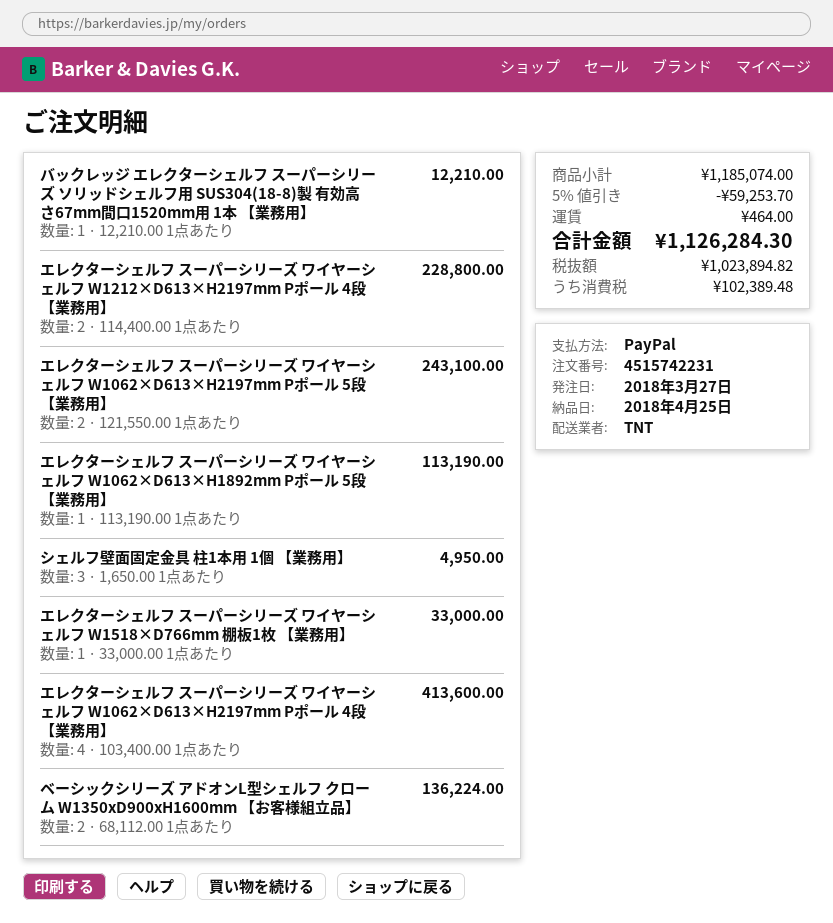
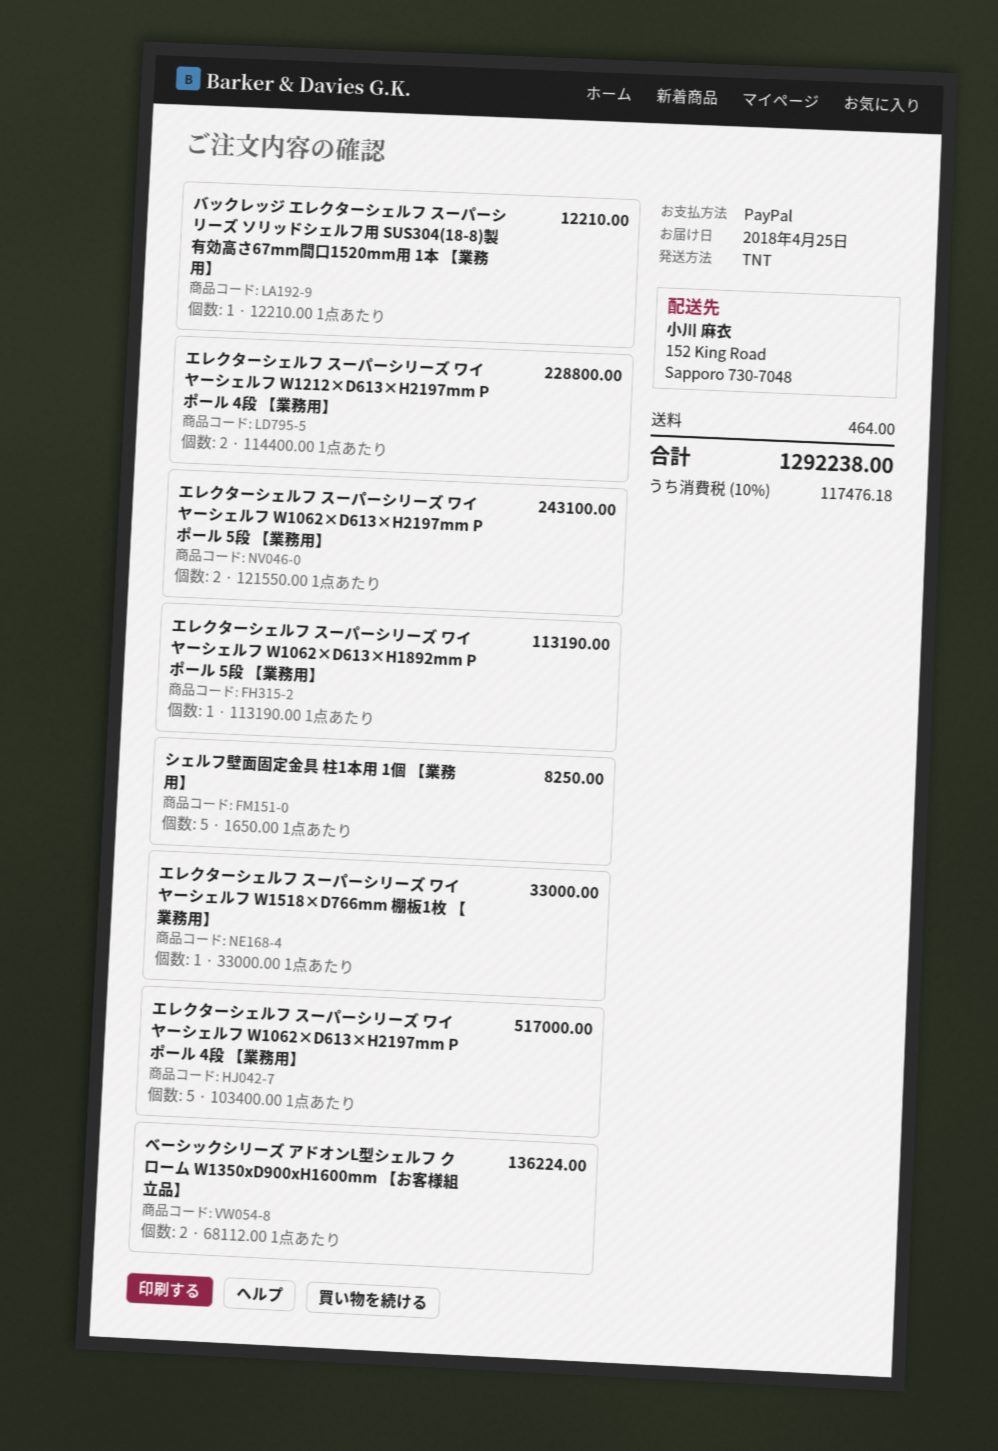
シェルフ壁面固定金具 柱1本用 1個 【業務用】: 3 x 1650.00 = 4950.00 -> 5 x 1650.00 = 8250.00
エレクターシェルフ スーパーシリーズ ワイヤーシェルフ W1062×D613×H2197mm Pポール 4段 【業務用】: 4 x 103400.00 = 413600.00 -> 5 x 103400.00 = 517000.00
discount: 5% = 59253.70 -> none
tax: 102389.48 -> 117476.18
total: 1126284.30 -> 1292238.00

